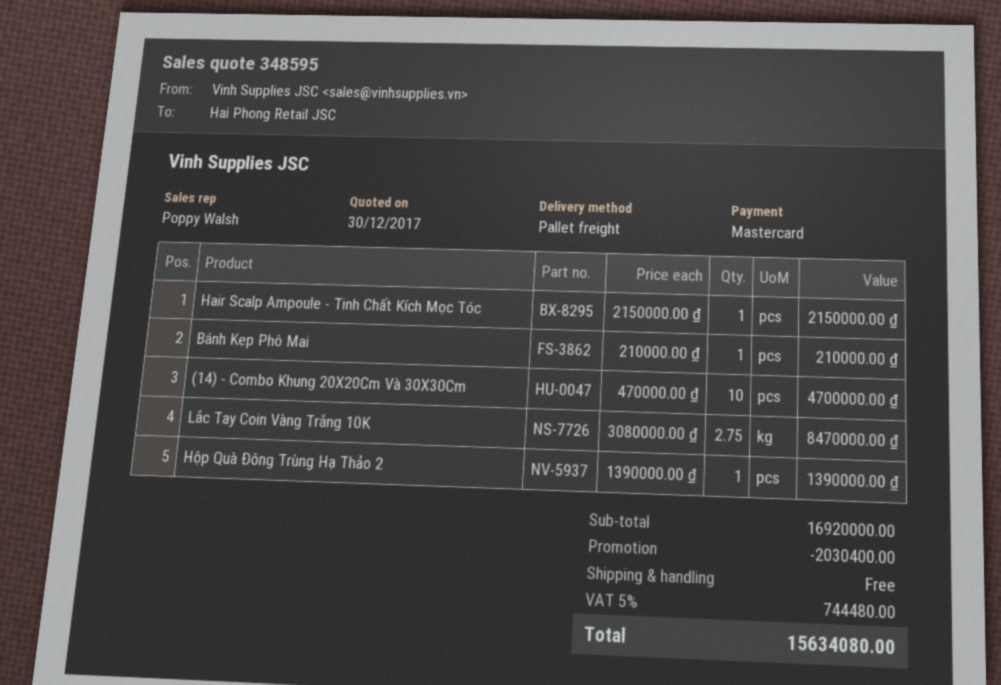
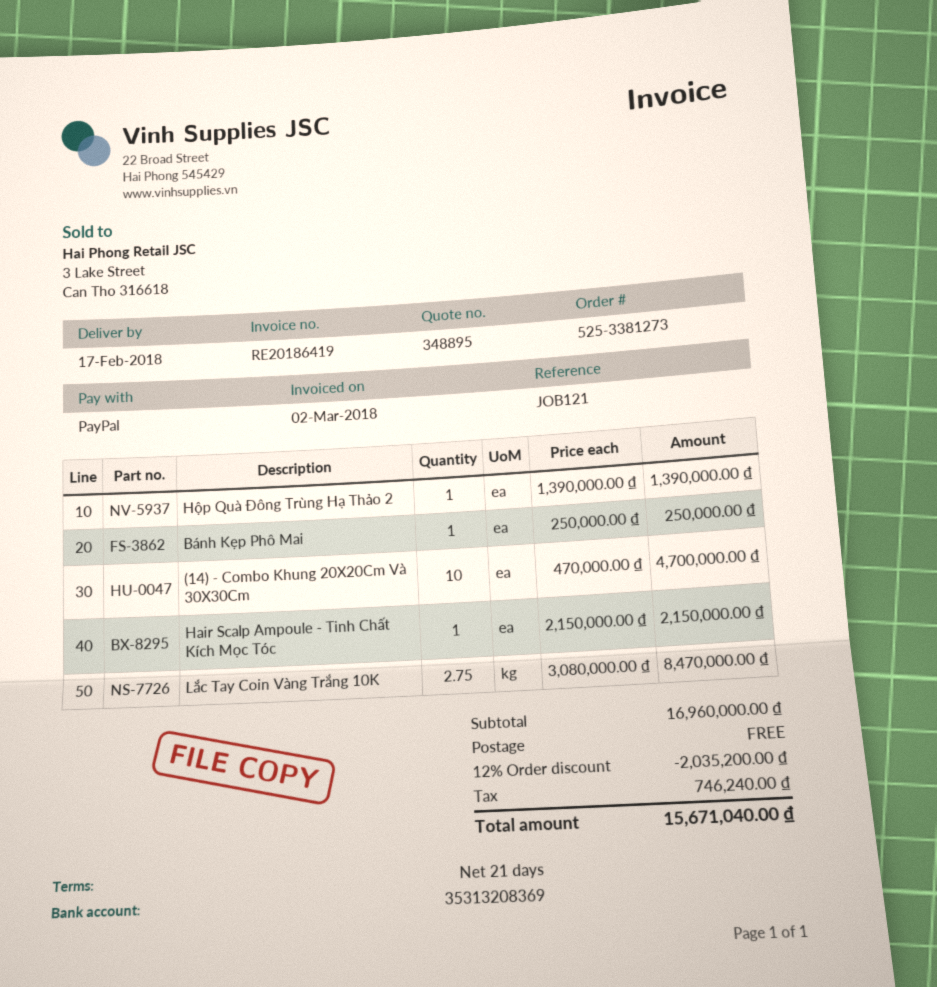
quote number: 348595 -> 348895
payment method: Mastercard -> PayPal
Bánh Kẹp Phô Mai: 1 x 210000.00 = 210000.00 -> 1 x 250000.00 = 250000.00
subtotal: 16920000.00 -> 16960000.00
discount: 2030400.00 -> 2035200.00
tax: 744480.00 -> 746240.00
total: 15634080.00 -> 15671040.00

